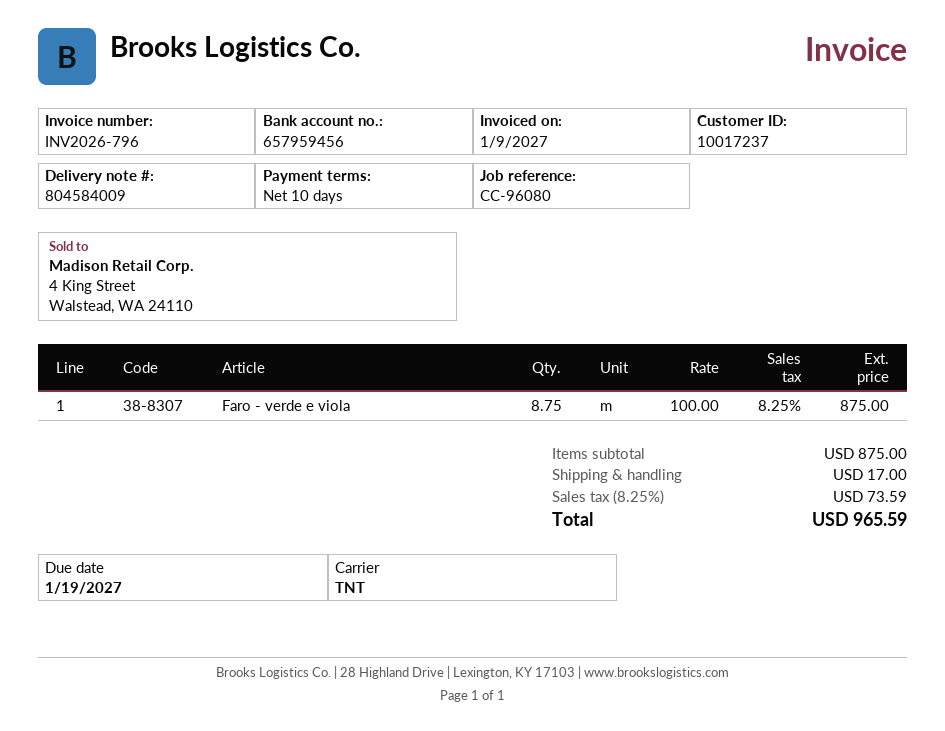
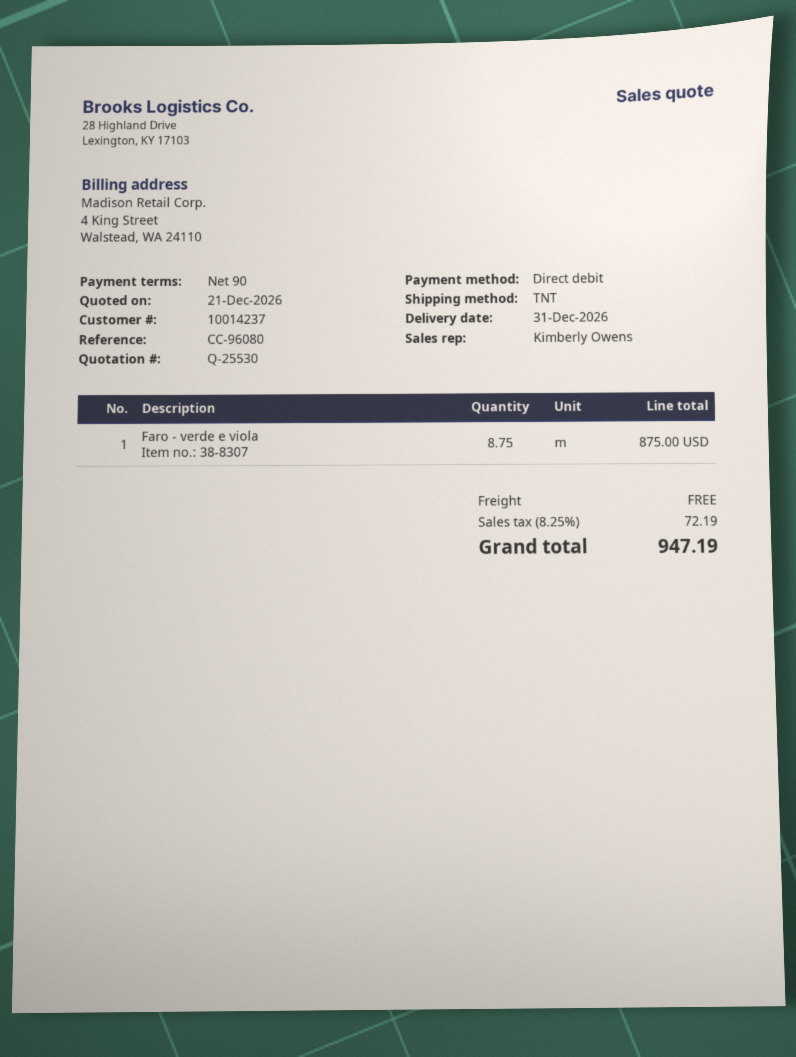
payment terms: 10 days -> 90 days
customer number: 10017237 -> 10014237
shipping: 17.00 -> 0.00
tax: 8.25% = 73.59 -> 8.25% = 72.19
total: 965.59 -> 947.19

